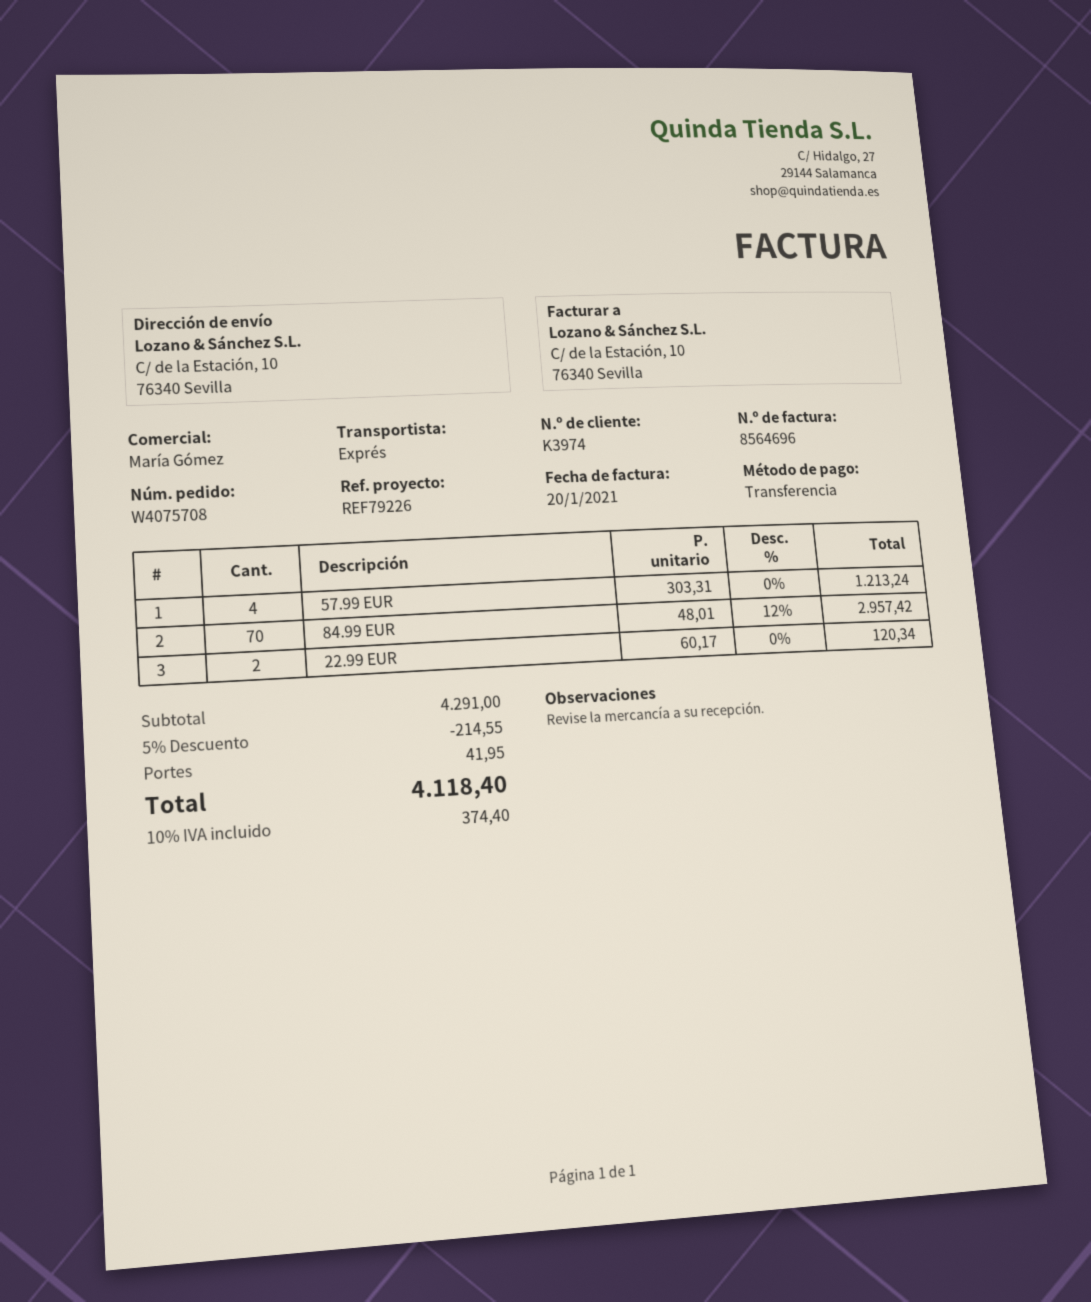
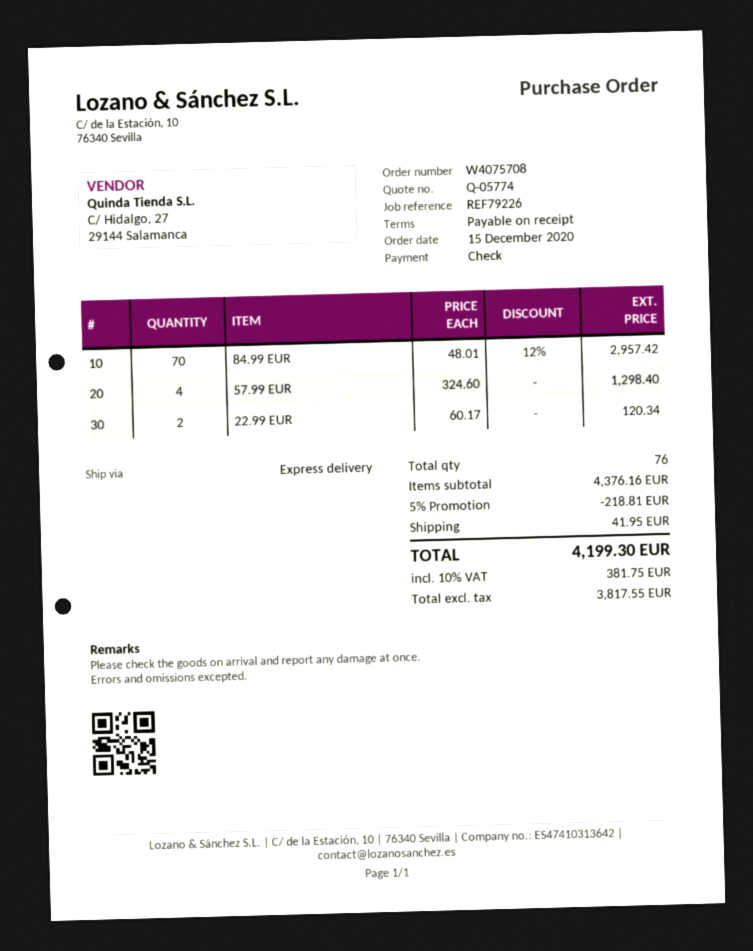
payment method: bank transfer -> cheque
57.99 EUR: 4 x 303.31 = 1213.24 -> 4 x 324.60 = 1298.40
subtotal: 4291.00 -> 4376.16
discount: 5% = 214.55 -> 5% = 218.81
tax: 10% = 374.40 -> 10% = 381.75
total: 4118.40 -> 4199.30

